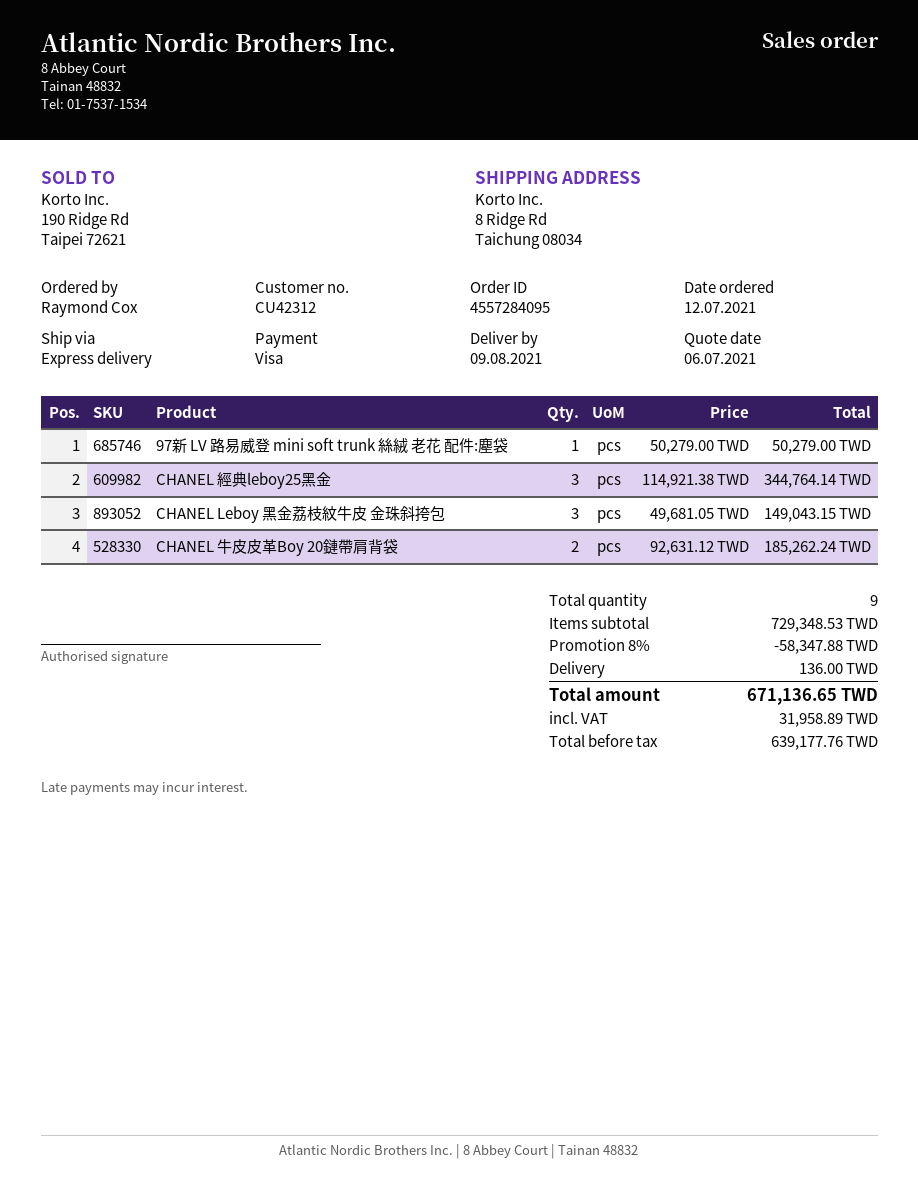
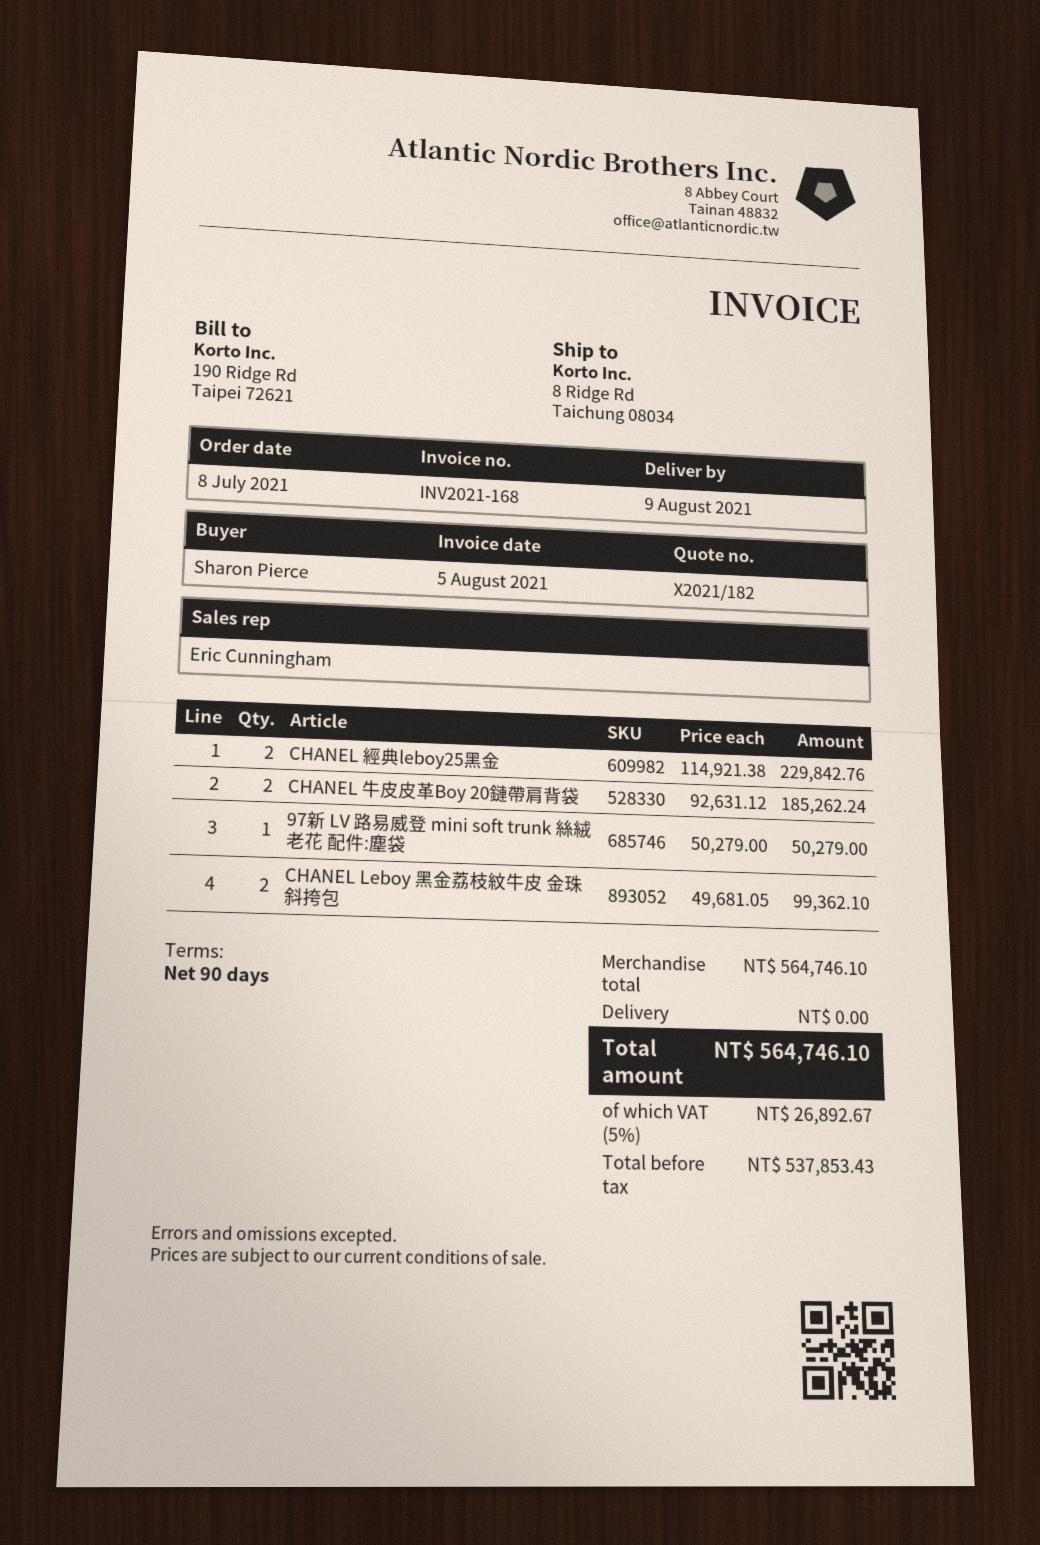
order date: 2021-07-12 -> 2021-07-08
ordered by: Raymond Cox -> Sharon Pierce
CHANEL 經典leboy25黑金: 3 x 114921.38 = 344764.14 -> 2 x 114921.38 = 229842.76
CHANEL Leboy 黑金荔枝紋牛皮 金珠斜挎包: 3 x 49681.05 = 149043.15 -> 2 x 49681.05 = 99362.10
subtotal: 729348.53 -> 564746.10
discount: 8% = 58347.88 -> none
shipping: 136.00 -> 0.00
net: 639177.76 -> 537853.43
tax: 31958.89 -> 26892.67
total: 671136.65 -> 564746.10

